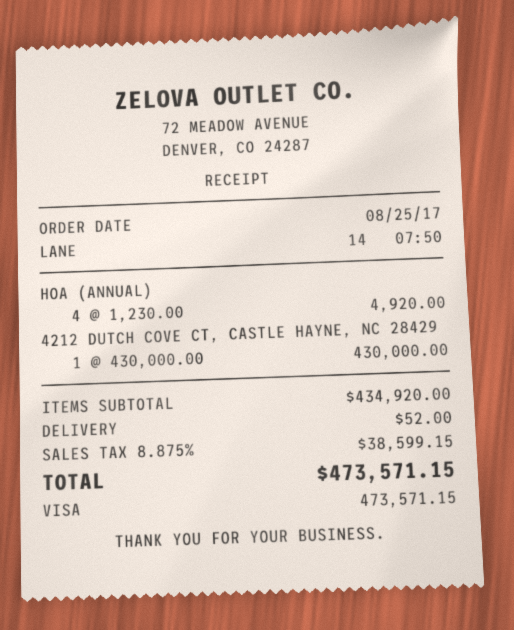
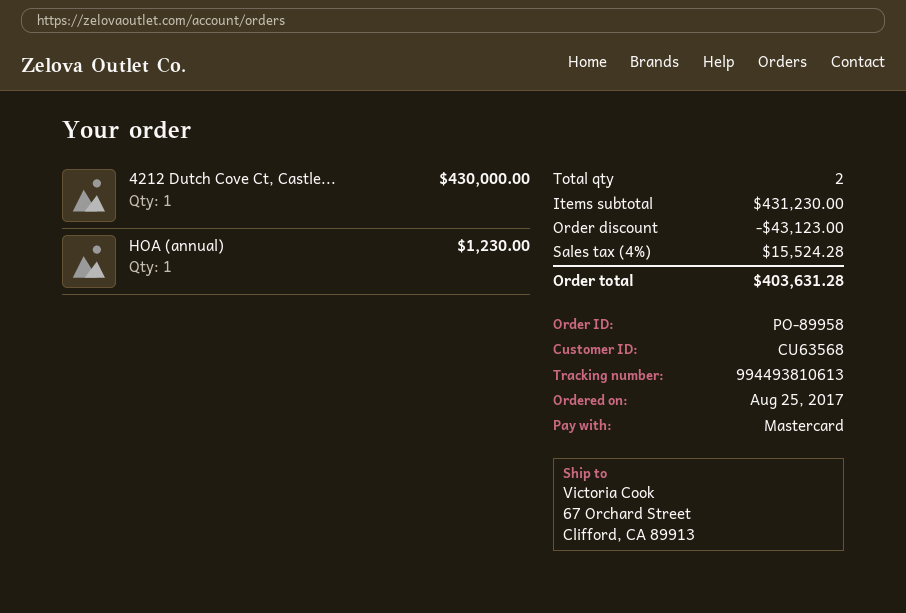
payment method: Visa -> Mastercard
HOA (ANNUAL): 4 for 4920.00 -> 1 for 1230.00
subtotal: 434920.00 -> 431230.00
discount: none -> 43123.00
shipping: 52.00 -> none
tax: 8.875% = 38599.15 -> 4% = 15524.28
total: 473571.15 -> 403631.28

